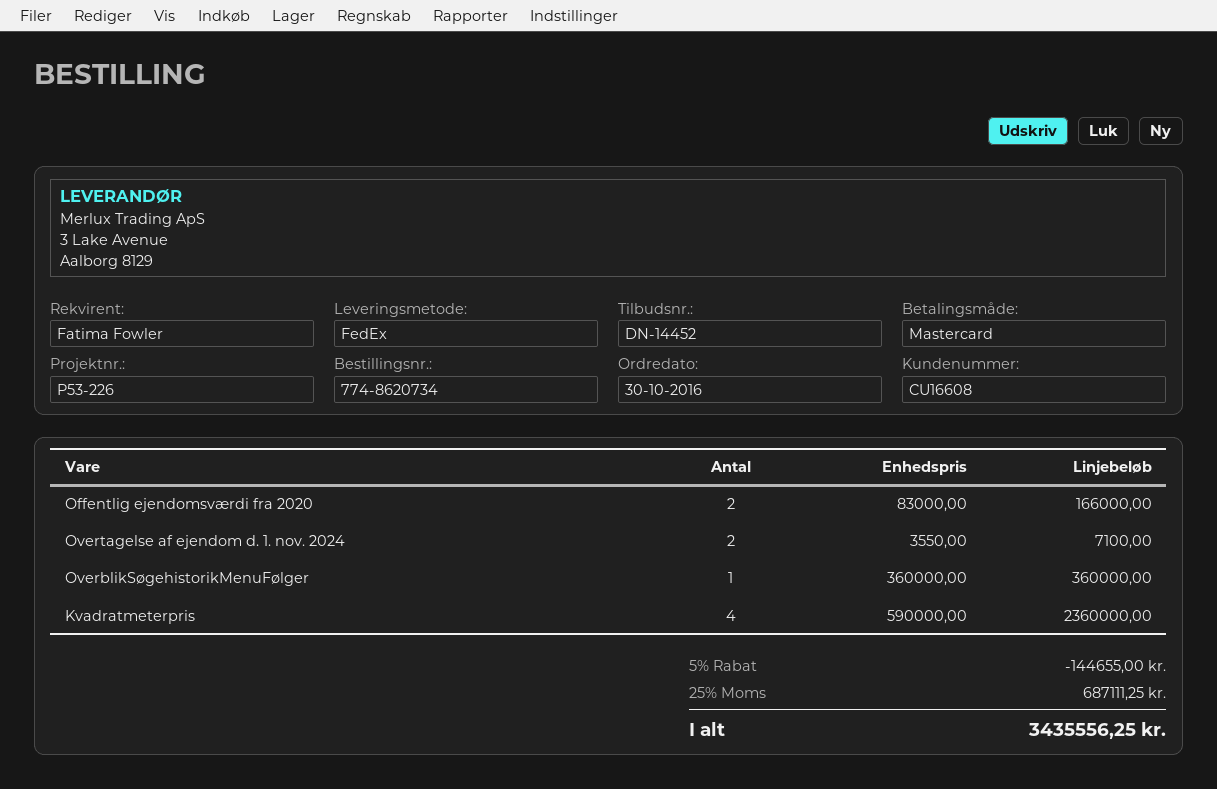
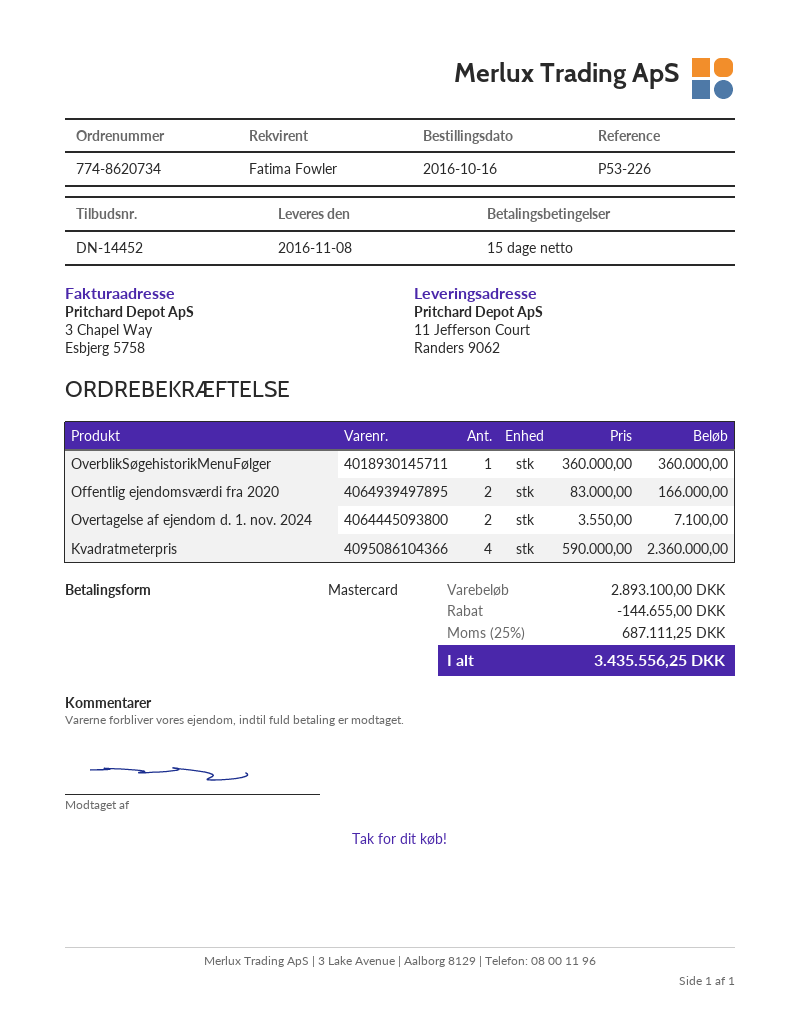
order date: 2016-10-30 -> 2016-10-16

